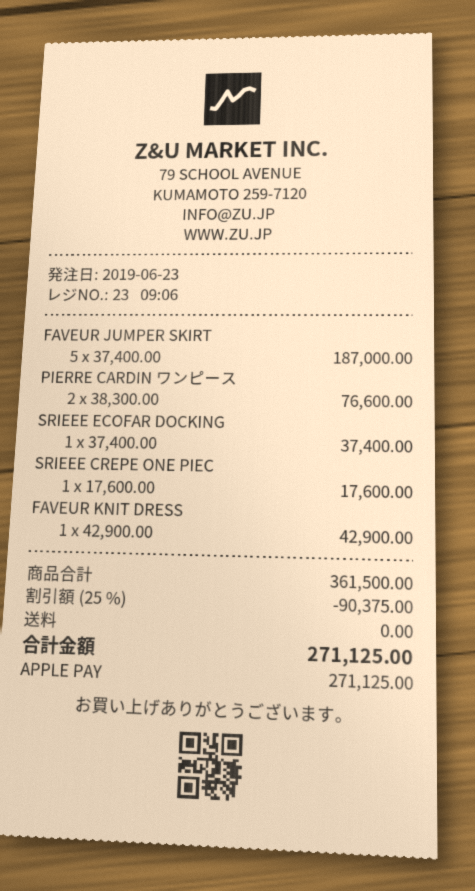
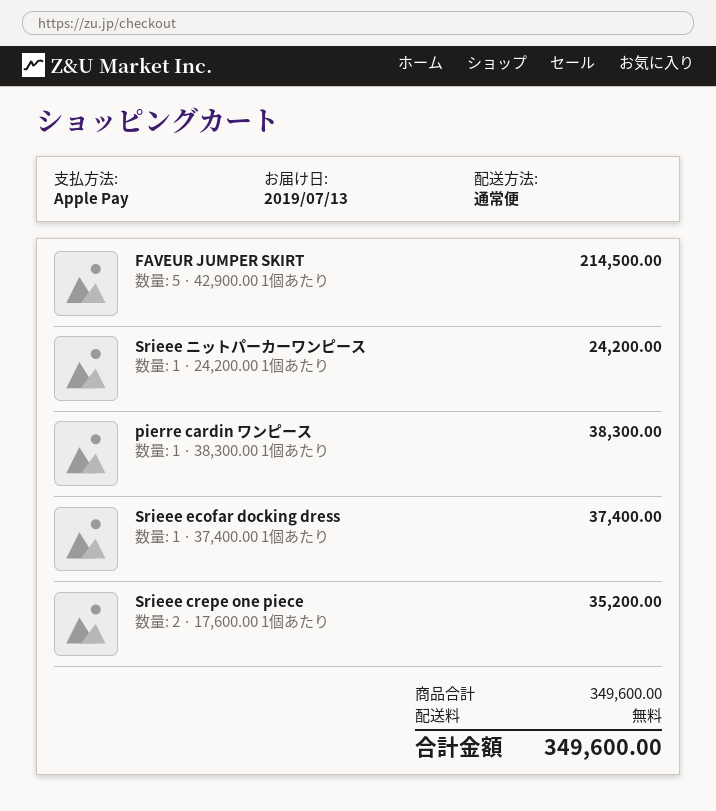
FAVEUR JUMPER SKIRT: 5 x 37400.00 = 187000.00 -> 5 x 42900.00 = 214500.00
PIERRE CARDIN ワンピース: 2 x 38300.00 = 76600.00 -> 1 x 38300.00 = 38300.00
SRIEEE CREPE ONE PIEC: 1 x 17600.00 = 17600.00 -> 2 x 17600.00 = 35200.00
FAVEUR KNIT DRESS: 1 x 42900.00 = 42900.00 -> none
Srieee ニットパーカーワンピース: none -> 1 x 24200.00 = 24200.00
subtotal: 361500.00 -> 349600.00
discount: 25% = 90375.00 -> none
total: 271125.00 -> 349600.00

